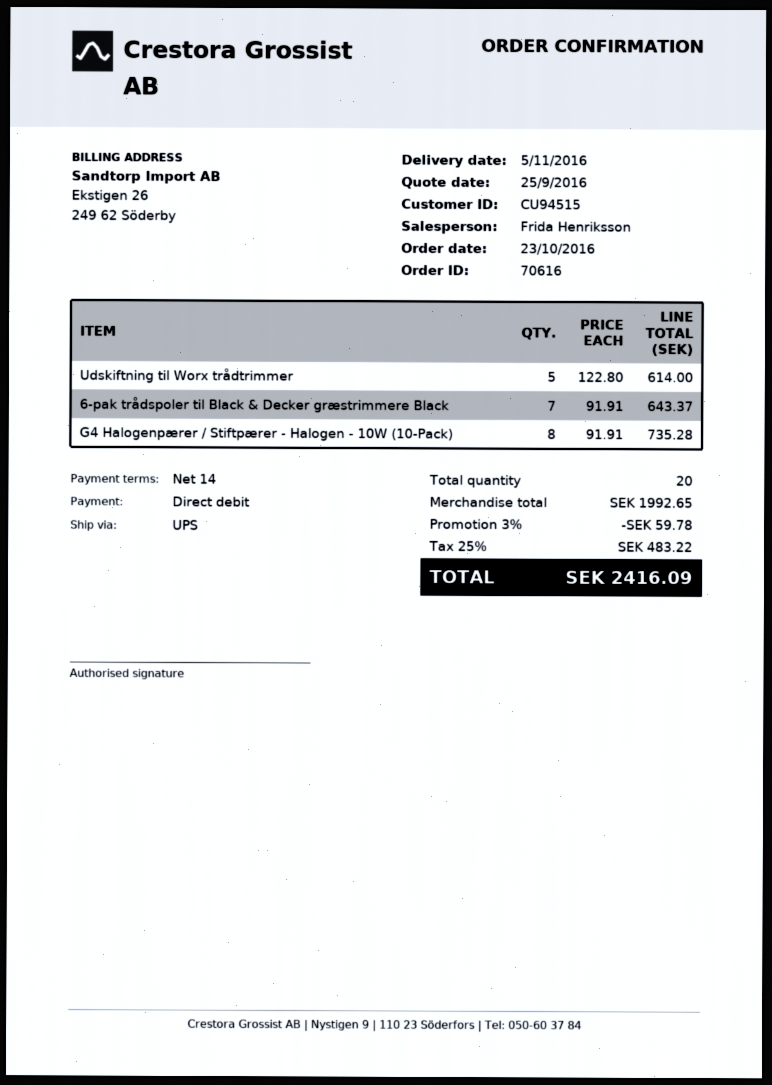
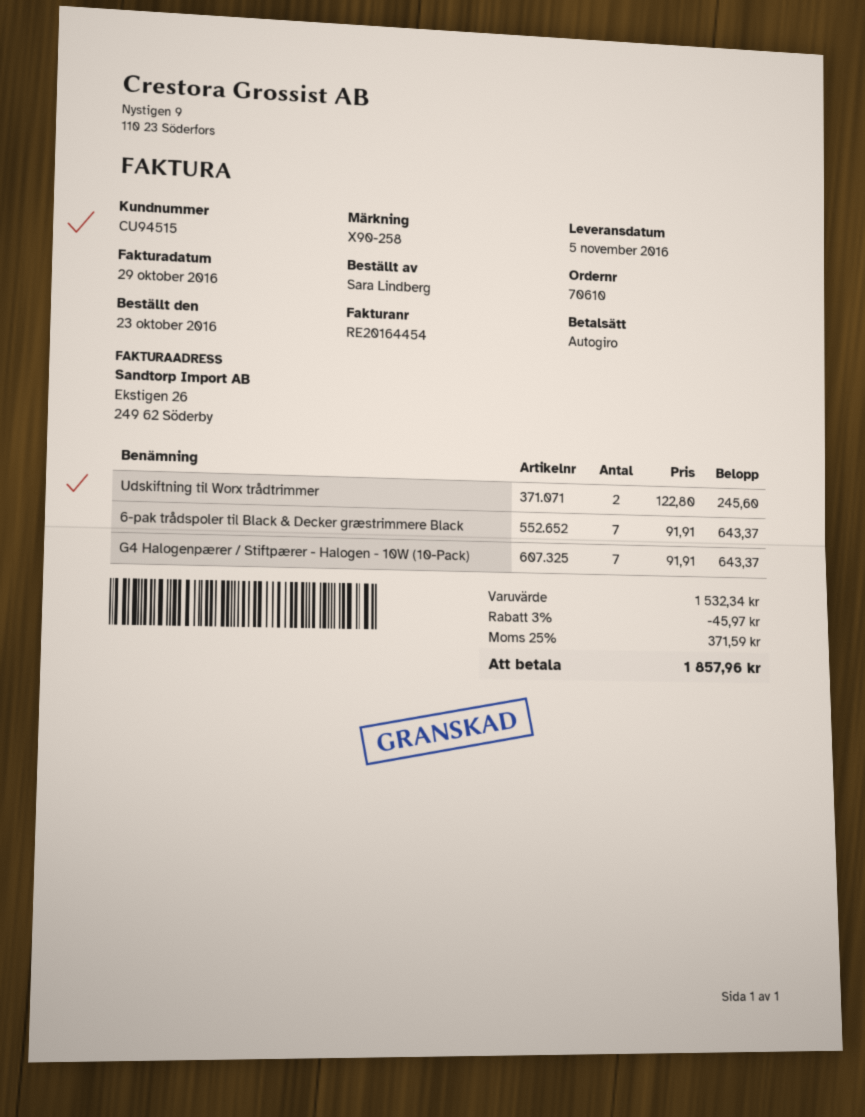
order number: 70616 -> 70610
Udskiftning til Worx trådtrimmer: 5 x 122.80 = 614.00 -> 2 x 122.80 = 245.60
G4 Halogenpærer / Stiftpærer - Halogen - 10W (10-Pack): 8 x 91.91 = 735.28 -> 7 x 91.91 = 643.37
subtotal: 1992.65 -> 1532.34
discount: 3% = 59.78 -> 3% = 45.97
tax: 25% = 483.22 -> 25% = 371.59
total: 2416.09 -> 1857.96

